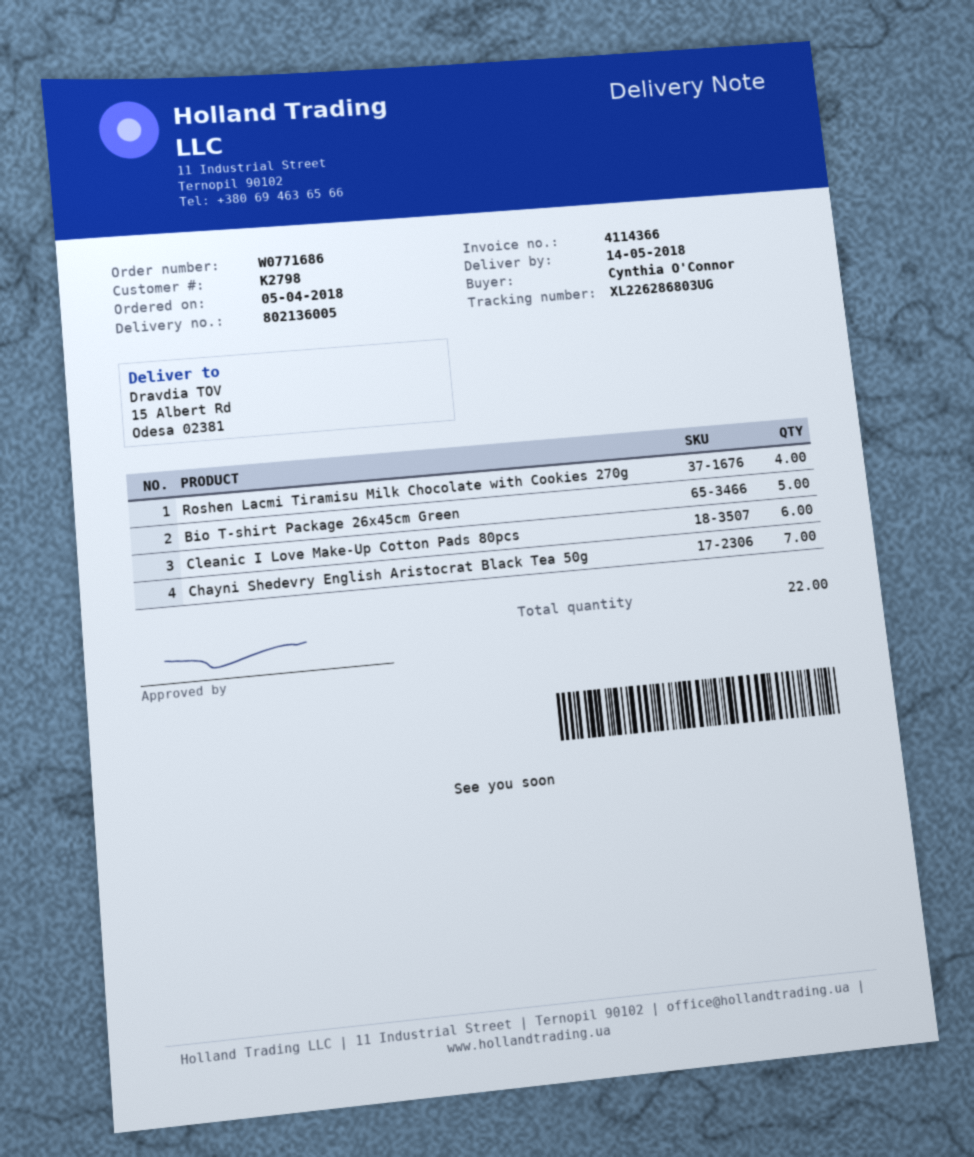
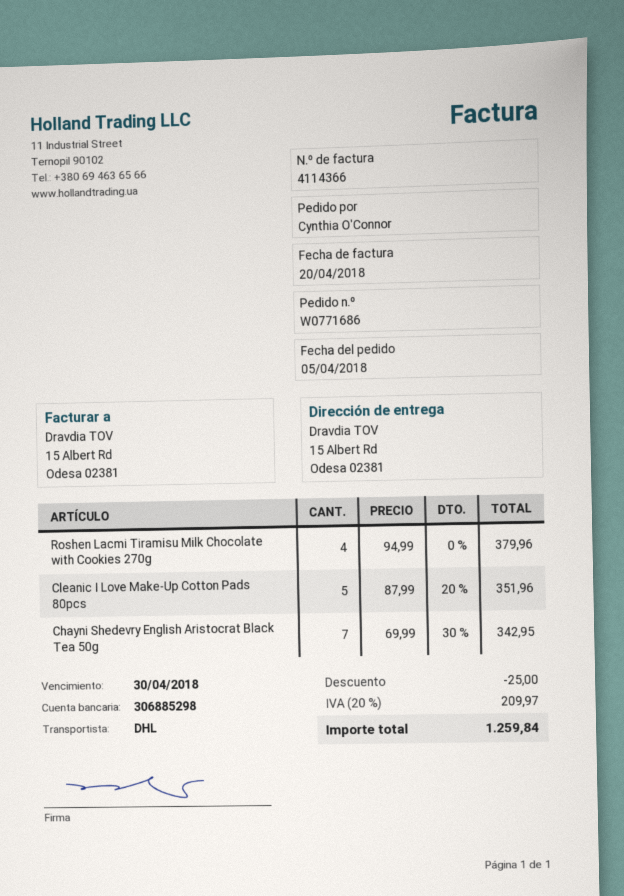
Bio T-shirt Package 26х45cm Green: 5 -> none
Cleanic I Love Make-Up Cotton Pads 80pcs: 6 -> 5

